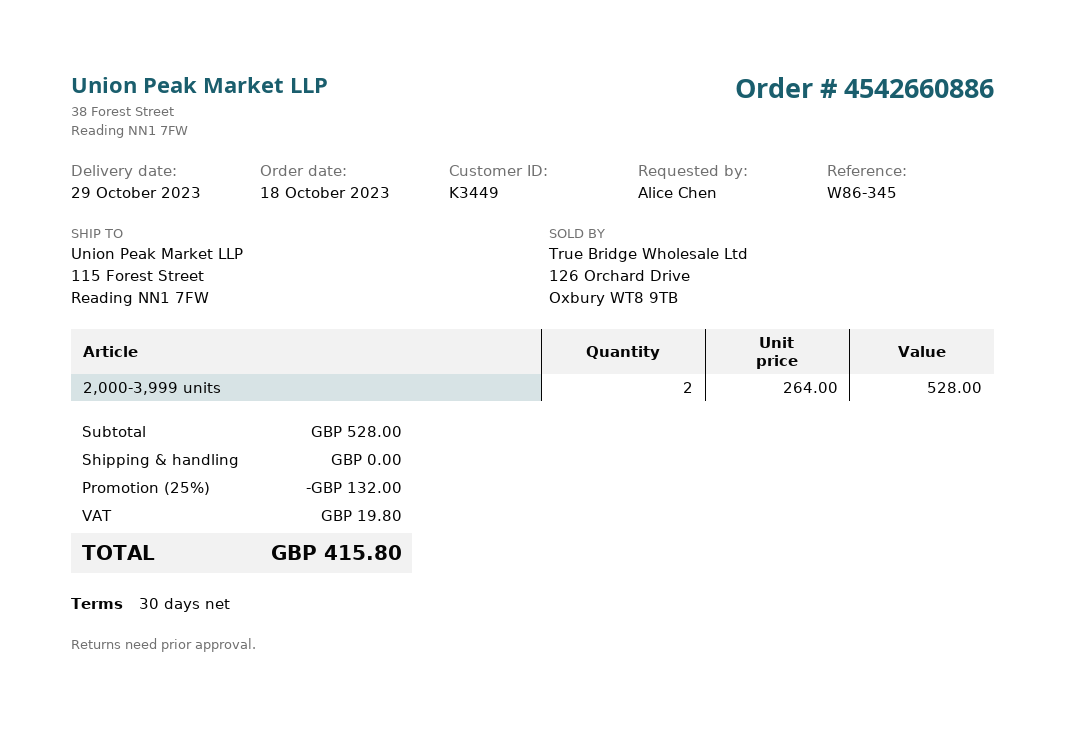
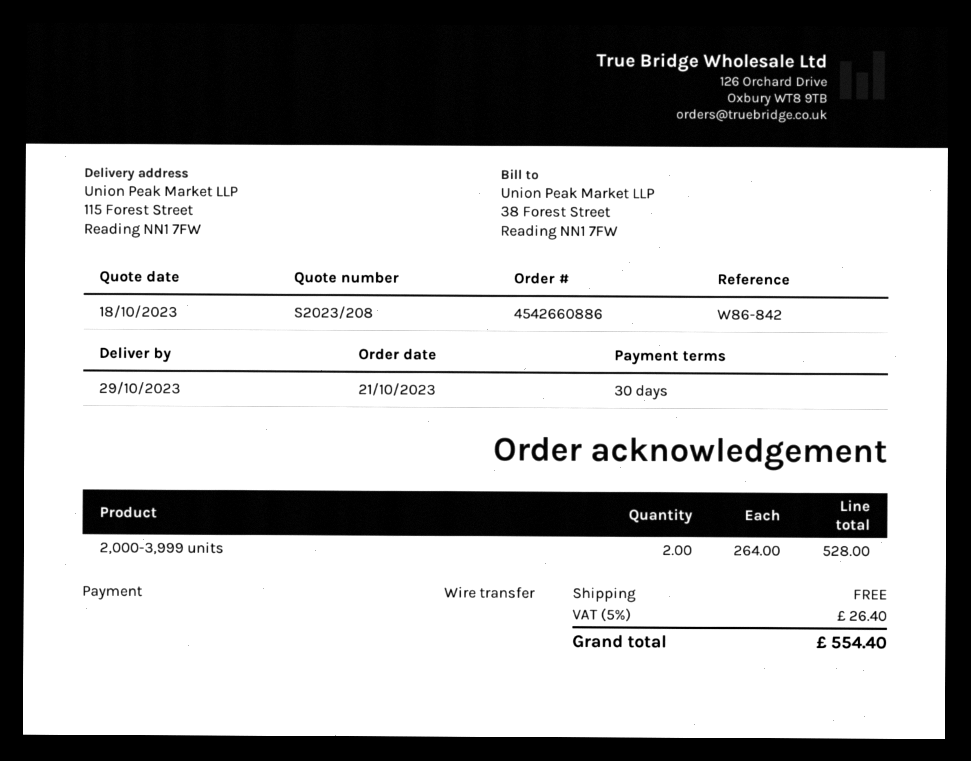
order date: 2023-10-18 -> 2023-10-21
reference: W86-345 -> W86-842
discount: 25% = 132.00 -> none
tax: 19.80 -> 26.40
total: 415.80 -> 554.40

